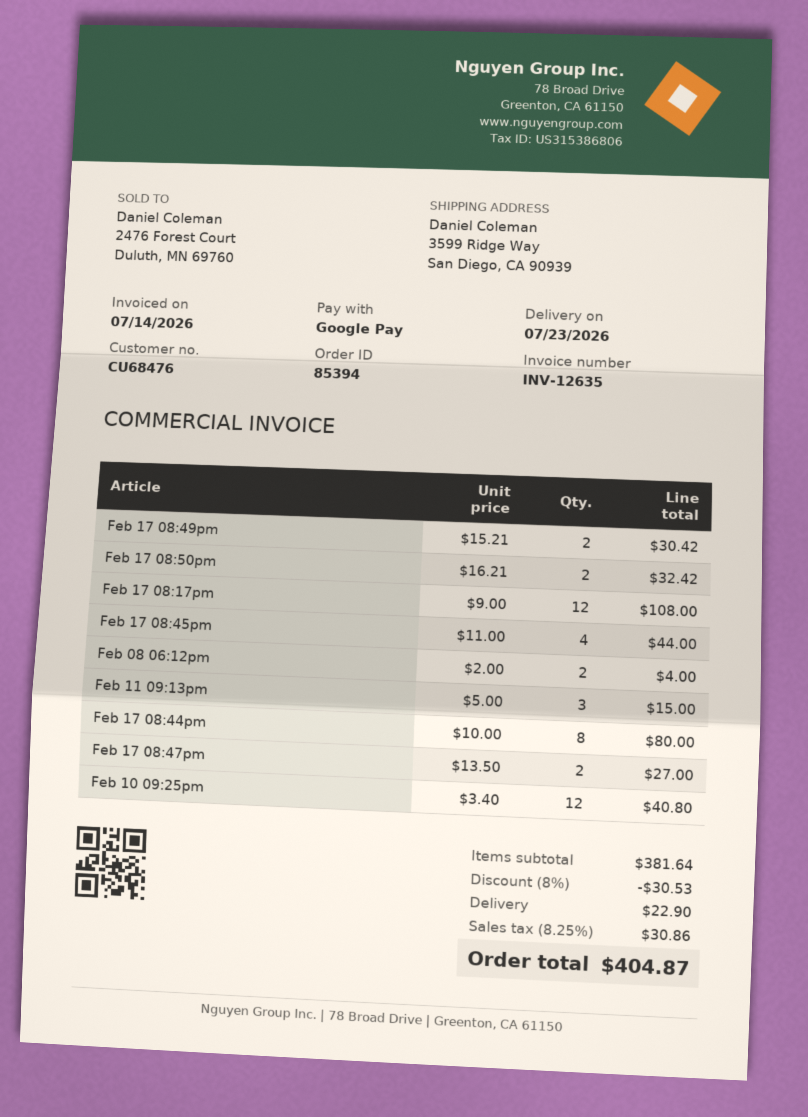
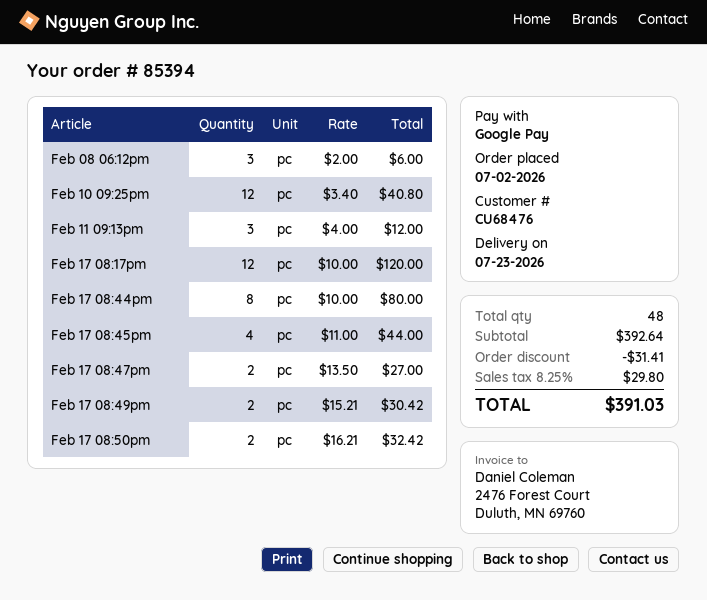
Feb 17 08:17pm: 12 x 9.00 = 108.00 -> 12 x 10.00 = 120.00
Feb 08 06:12pm: 2 x 2.00 = 4.00 -> 3 x 2.00 = 6.00
Feb 11 09:13pm: 3 x 5.00 = 15.00 -> 3 x 4.00 = 12.00
subtotal: 381.64 -> 392.64
discount: 30.53 -> 31.41
shipping: 22.90 -> none
tax: 8.25% = 30.86 -> 8.25% = 29.80
total: 404.87 -> 391.03

